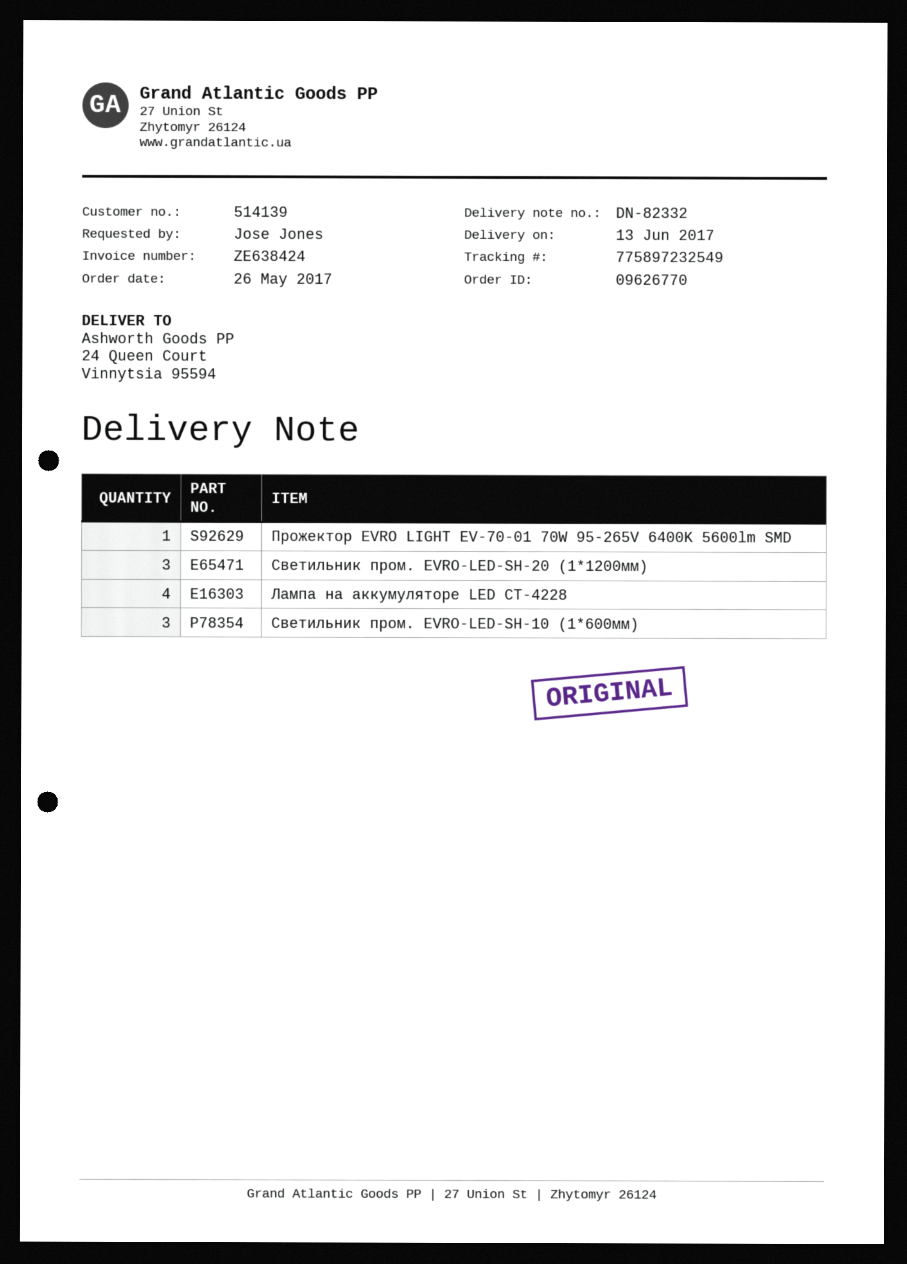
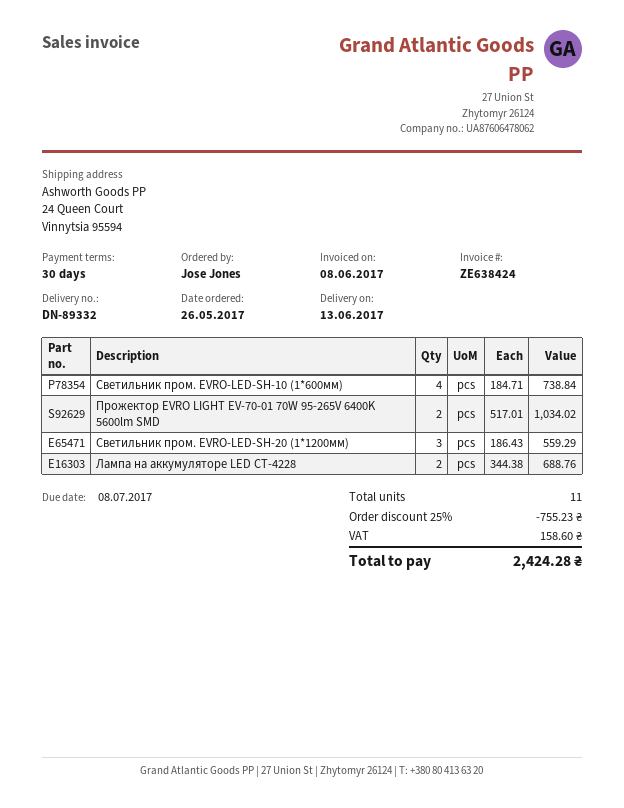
delivery note number: DN-82332 -> DN-89332
Прожектор EVRO LIGHT EV-70-01 70W 95-265V 6400K 5600lm SMD: 1 -> 2
Лампа на аккумуляторе LED CT-4228: 4 -> 2
Светильник пром. EVRO-LED-SH-10 (1*600мм): 3 -> 4

